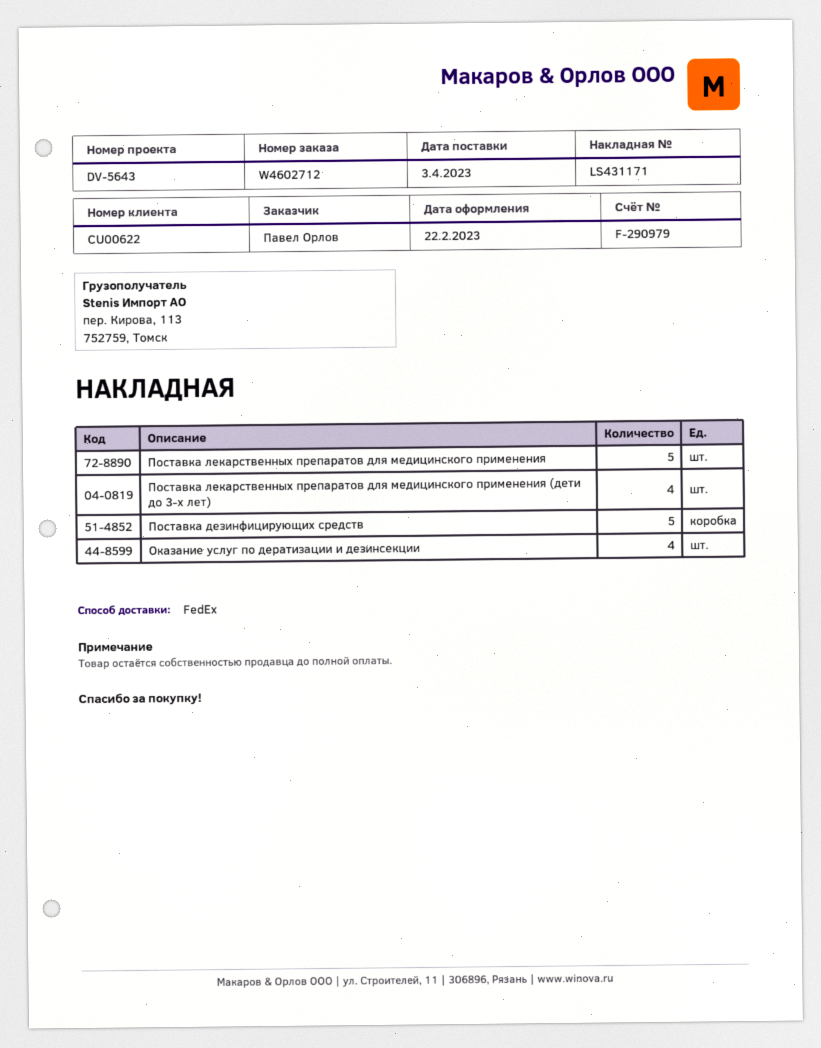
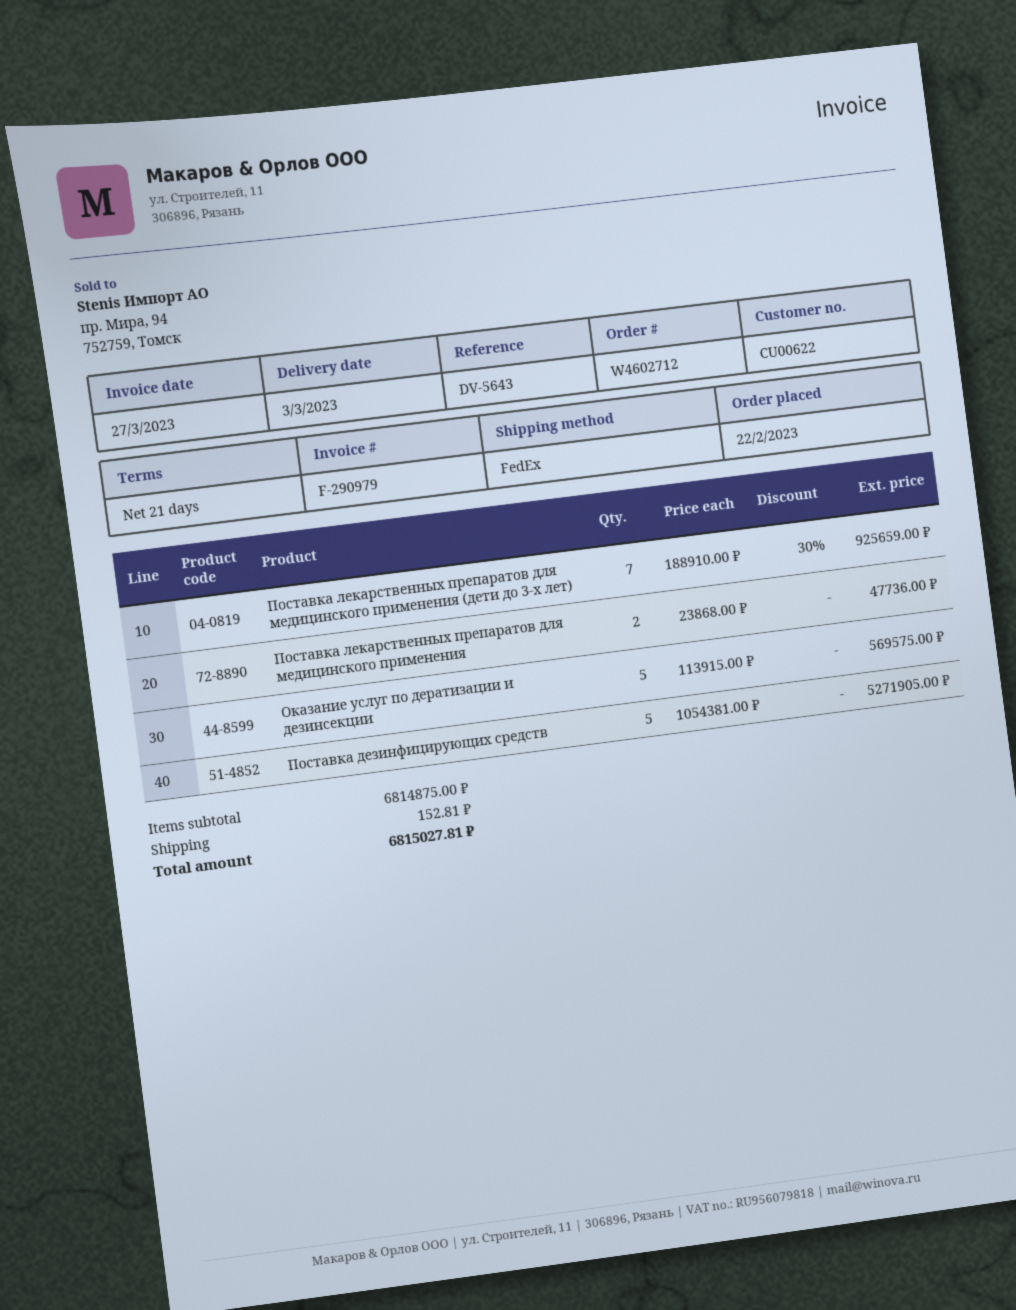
delivery date: 2023-04-03 -> 2023-03-03
Поставка лекарственных препаратов для медицинского применения: 5 -> 2
Поставка лекарственных препаратов для медицинского применения (дети до 3-х лет): 4 -> 7
Оказание услуг по дератизации и дезинсекции: 4 -> 5

